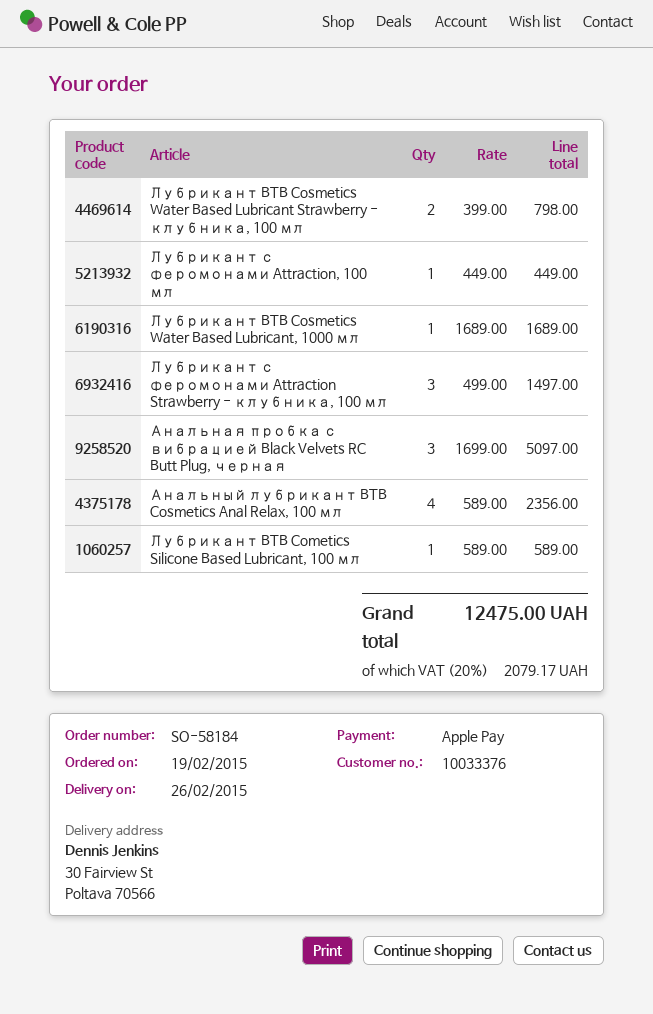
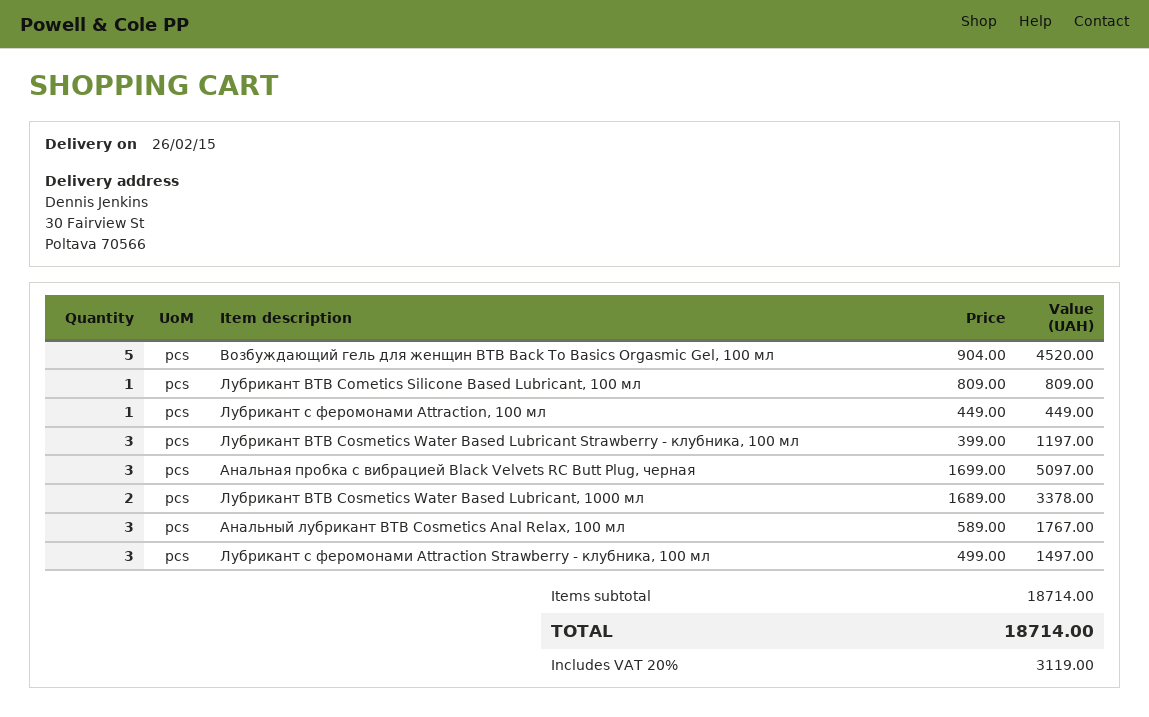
Лубрикант BTB Cosmetics Water Based Lubricant Strawberry - клубника, 100 мл: 2 x 399.00 = 798.00 -> 3 x 399.00 = 1197.00
Лубрикант BTB Cosmetics Water Based Lubricant, 1000 мл: 1 x 1689.00 = 1689.00 -> 2 x 1689.00 = 3378.00
Анальный лубрикант BTB Cosmetics Anal Relax, 100 мл: 4 x 589.00 = 2356.00 -> 3 x 589.00 = 1767.00
Лубрикант BTB Cometics Silicone Based Lubricant, 100 мл: 1 x 589.00 = 589.00 -> 1 x 809.00 = 809.00
Возбуждающий гель для женщин BTB Back To Basics Orgasmic Gel, 100 мл: none -> 5 x 904.00 = 4520.00
tax: 20% = 2079.17 -> 20% = 3119.00
total: 12475.00 -> 18714.00

